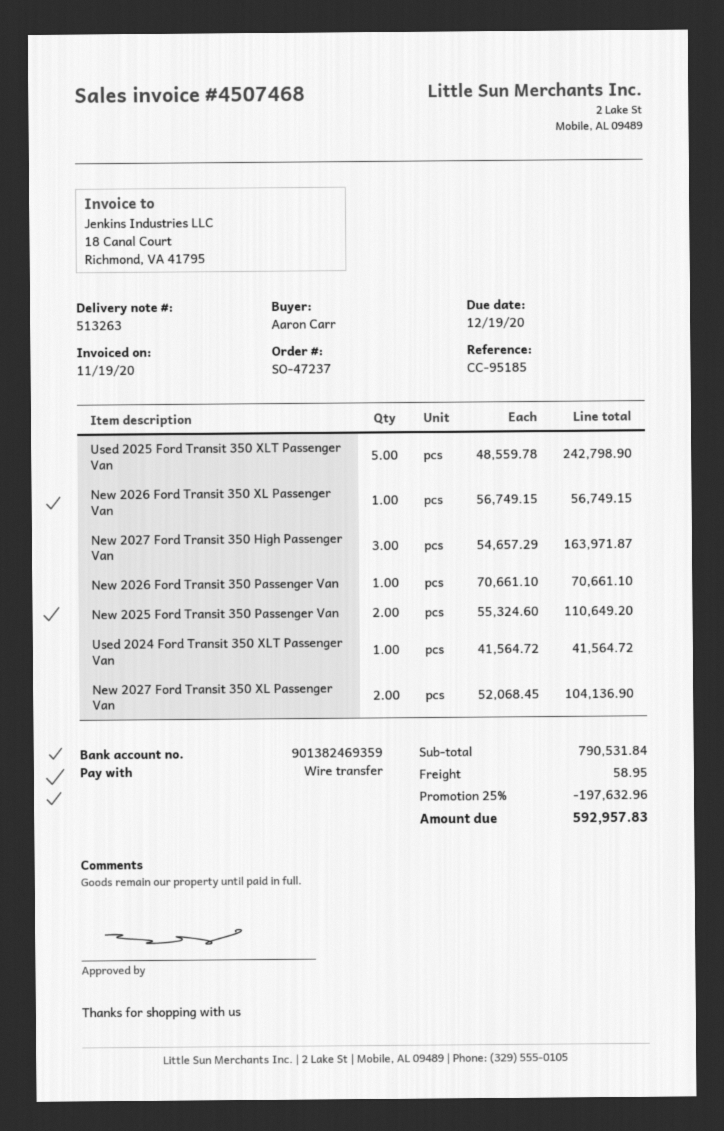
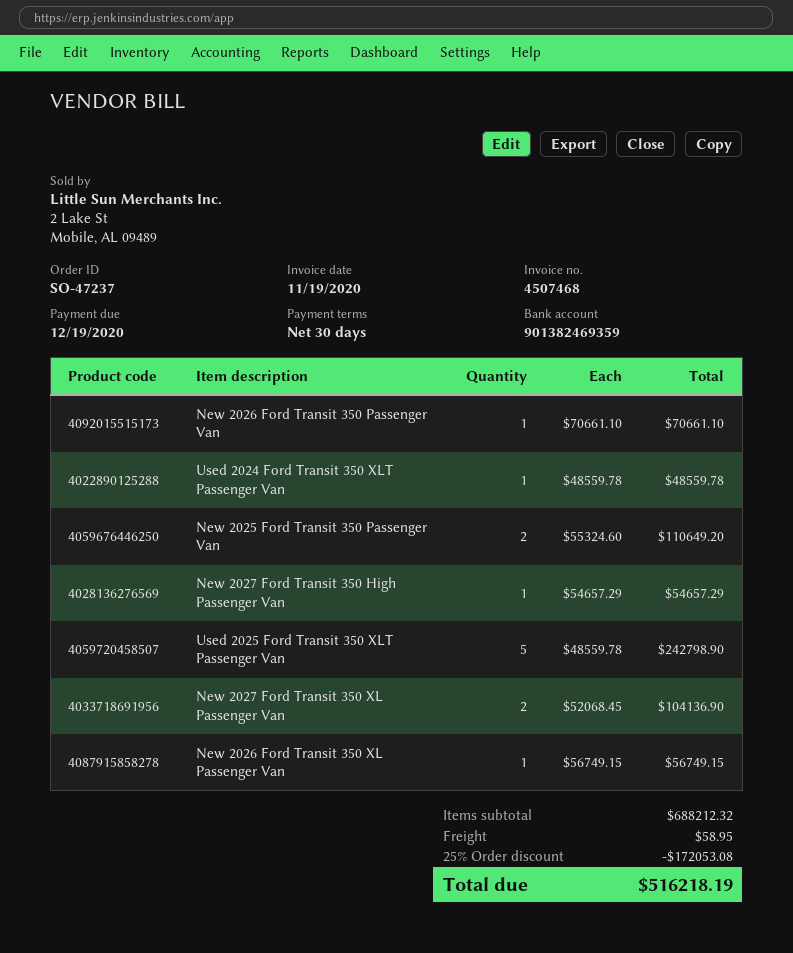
New 2027 Ford Transit 350 High Passenger Van: 3 x 54657.29 = 163971.87 -> 1 x 54657.29 = 54657.29
Used 2024 Ford Transit 350 XLT Passenger Van: 1 x 41564.72 = 41564.72 -> 1 x 48559.78 = 48559.78
subtotal: 790531.84 -> 688212.32
discount: 25% = 197632.96 -> 25% = 172053.08
total: 592957.83 -> 516218.19

